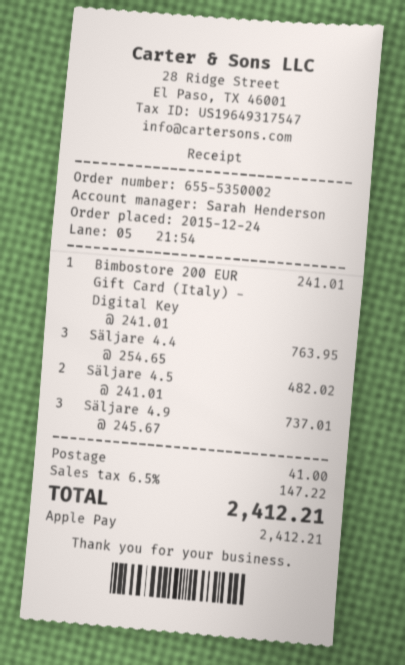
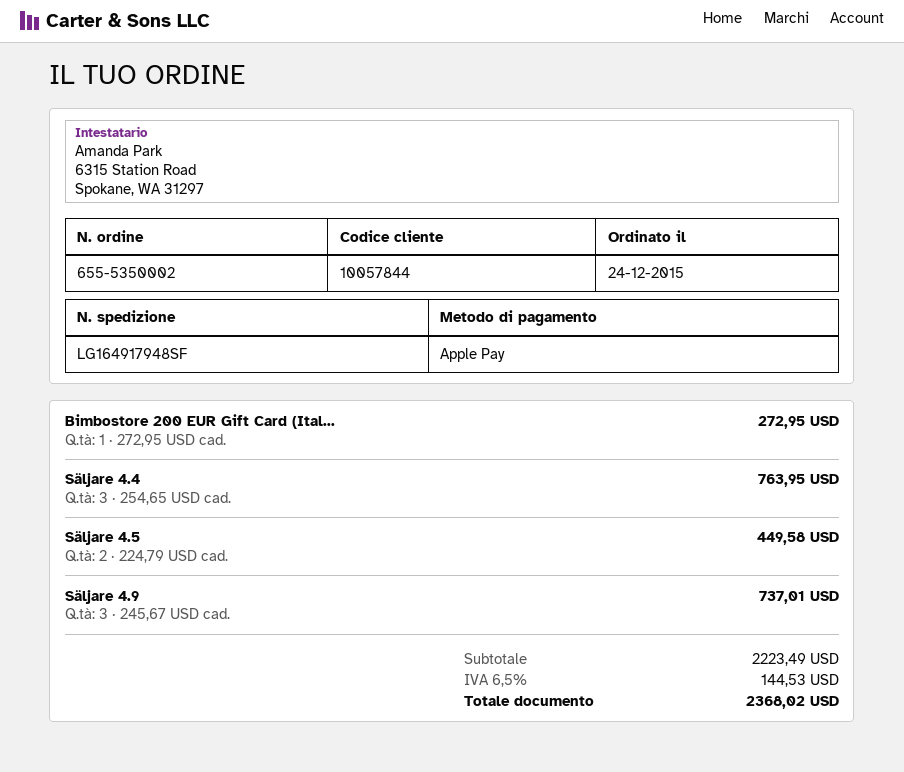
Bimbostore 200 EUR Gift Card (Italy) - Digital Key: 1 x 241.01 = 241.01 -> 1 x 272.95 = 272.95
Säljare 4.5: 2 x 241.01 = 482.02 -> 2 x 224.79 = 449.58
shipping: 41.00 -> none
tax: 6.5% = 147.22 -> 6.5% = 144.53
total: 2412.21 -> 2368.02

